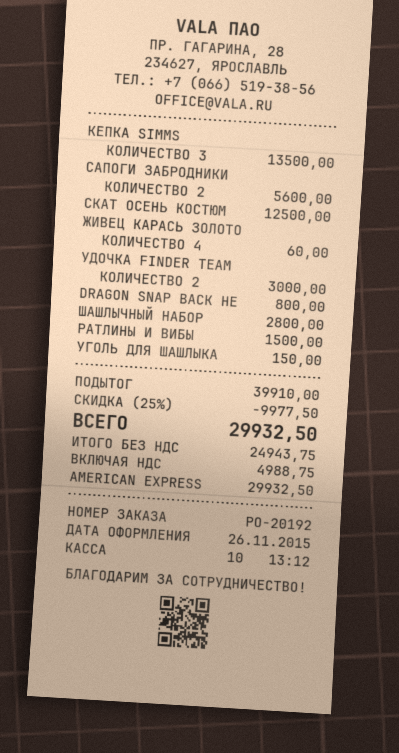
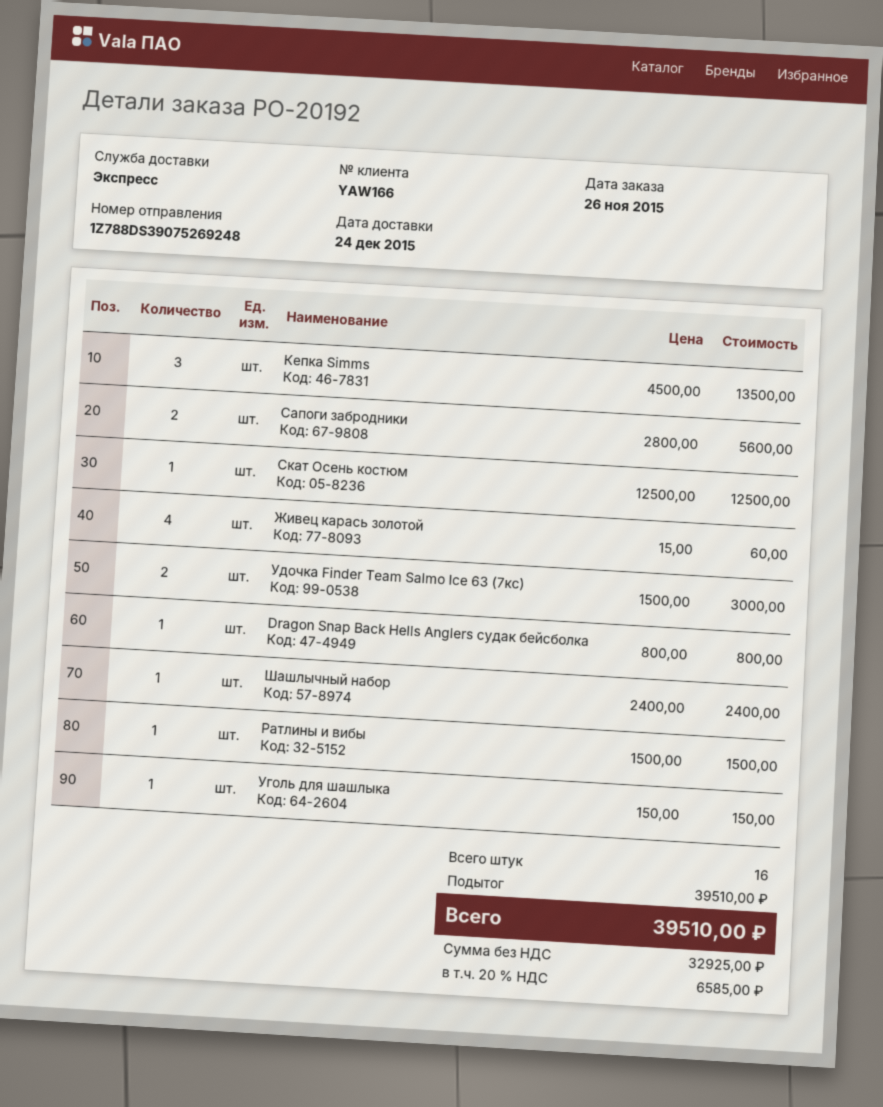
ШАШЛЫЧНЫЙ НАБОР: 1 for 2800.00 -> 1 for 2400.00
subtotal: 39910.00 -> 39510.00
discount: 25% = 9977.50 -> none
net: 24943.75 -> 32925.00
tax: 4988.75 -> 6585.00
total: 29932.50 -> 39510.00

